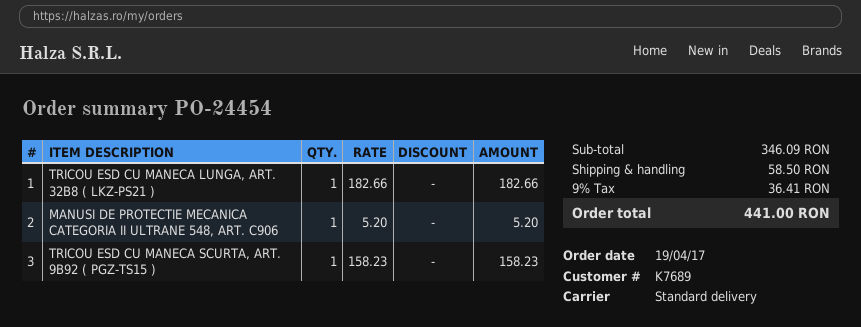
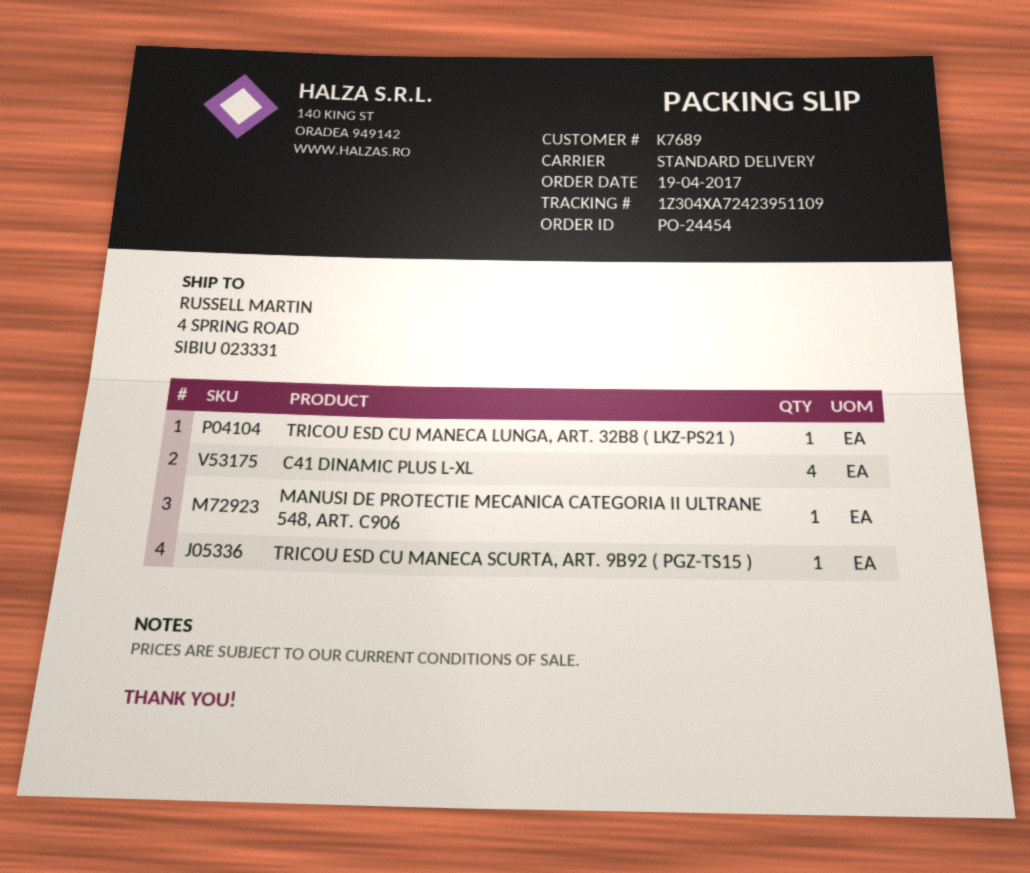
C41 DINAMIC PLUS L-XL: none -> 4

